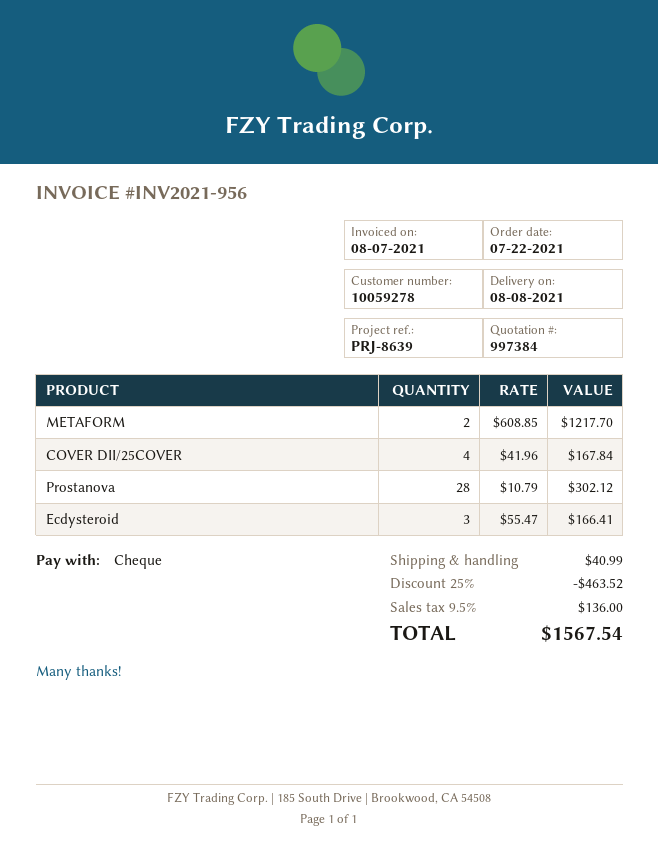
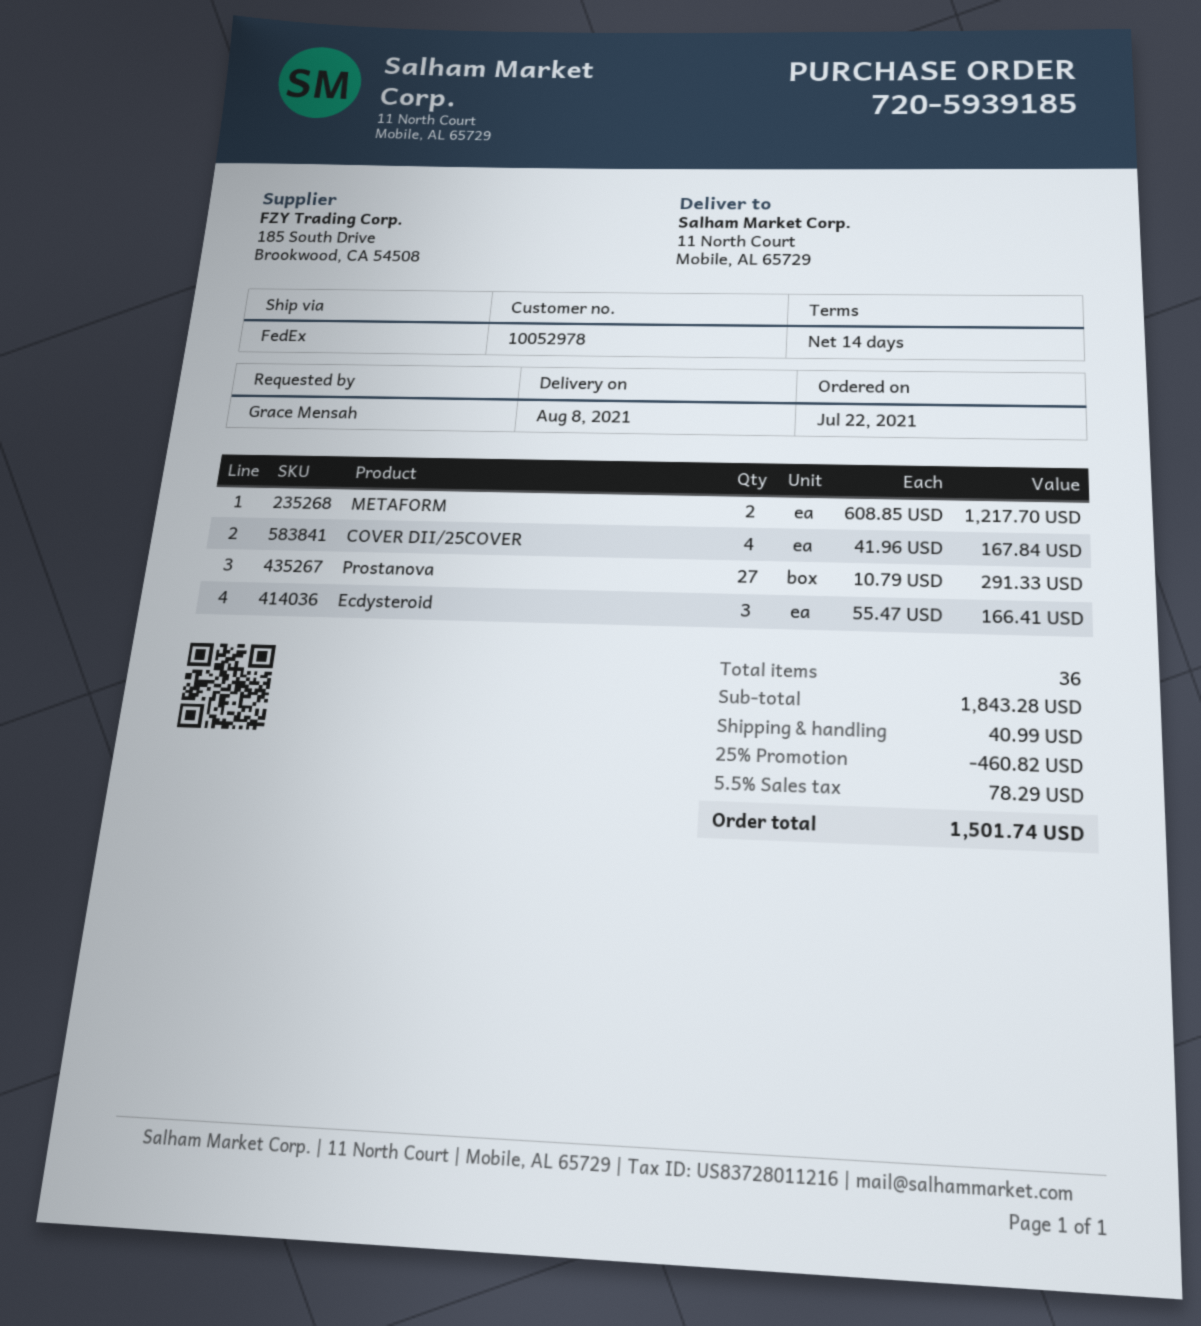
customer number: 10059278 -> 10052978
Prostanova: 28 x 10.79 = 302.12 -> 27 x 10.79 = 291.33
discount: 25% = 463.52 -> 25% = 460.82
tax: 9.5% = 136.00 -> 5.5% = 78.29
total: 1567.54 -> 1501.74

